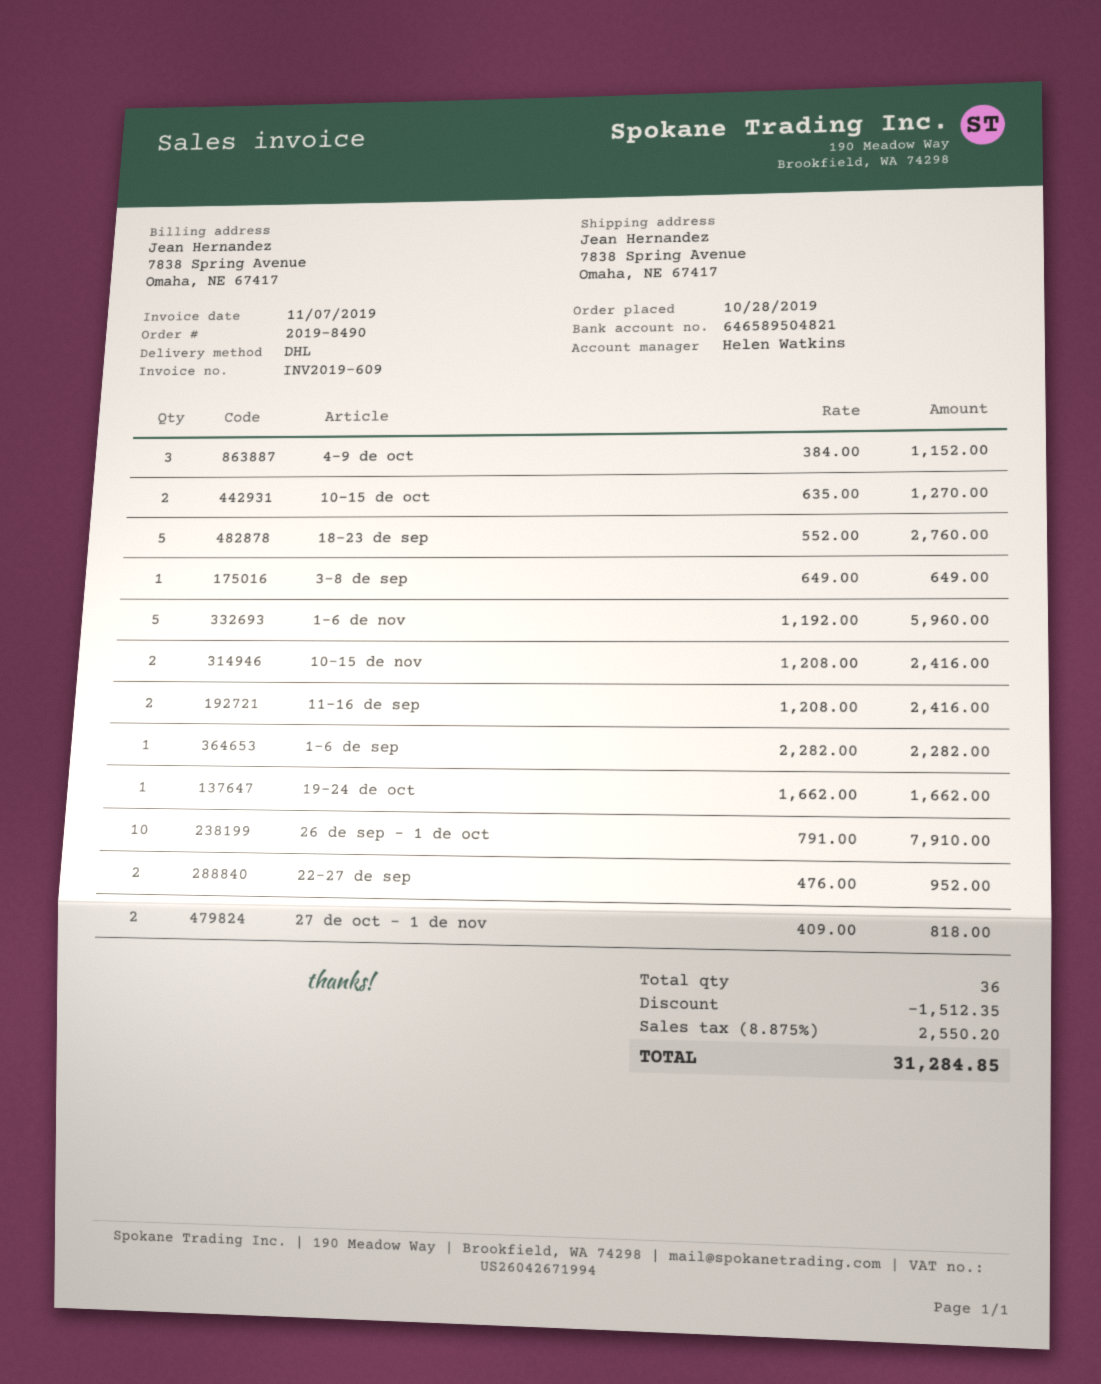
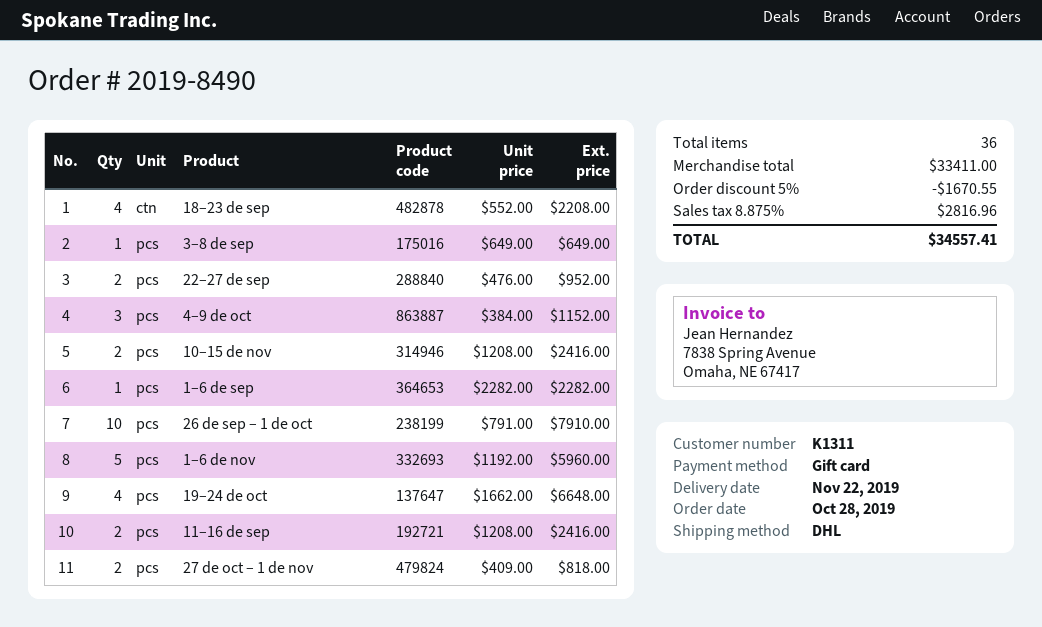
10–15 de oct: 2 x 635.00 = 1270.00 -> none
18–23 de sep: 5 x 552.00 = 2760.00 -> 4 x 552.00 = 2208.00
19–24 de oct: 1 x 1662.00 = 1662.00 -> 4 x 1662.00 = 6648.00
discount: 1512.35 -> 1670.55
tax: 8.875% = 2550.20 -> 8.875% = 2816.96
total: 31284.85 -> 34557.41

